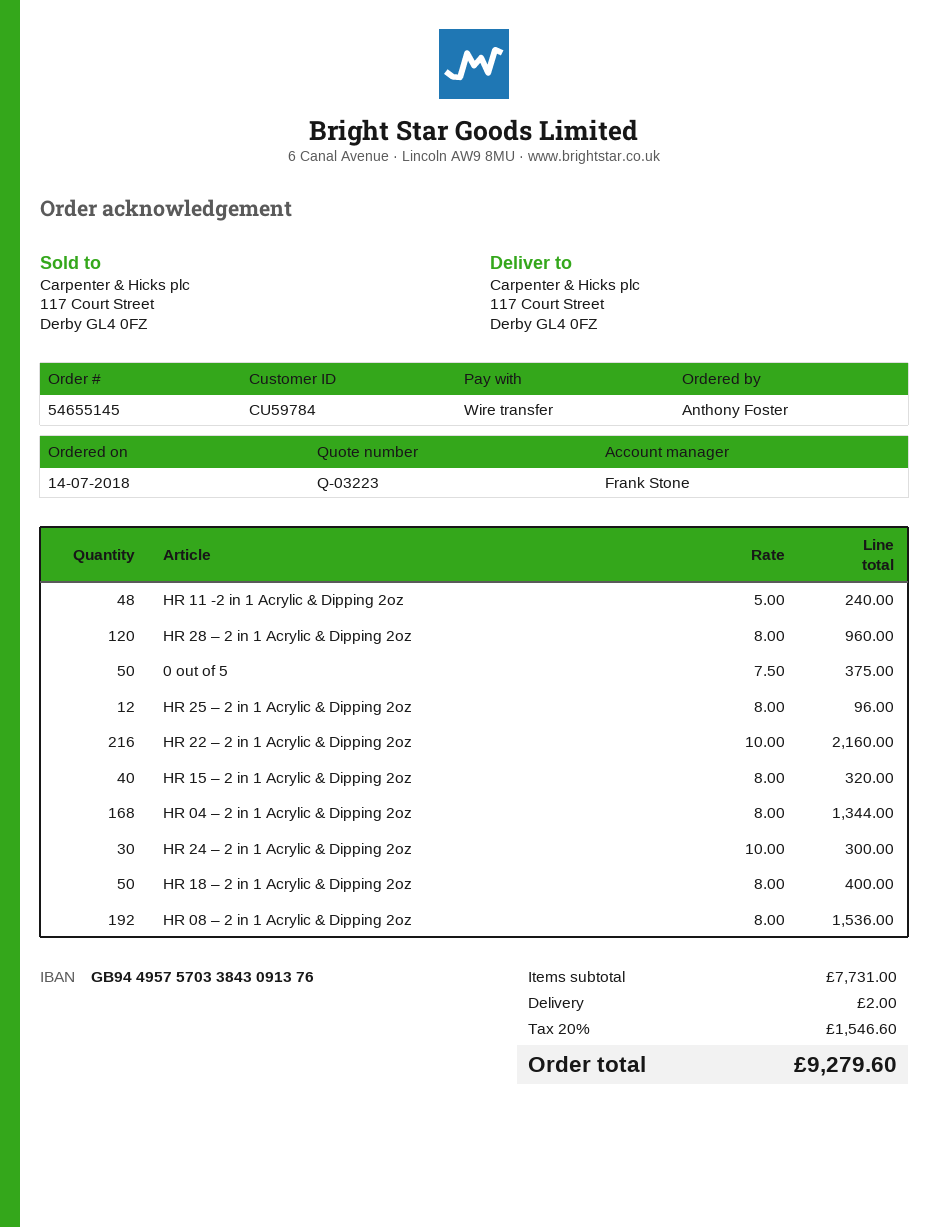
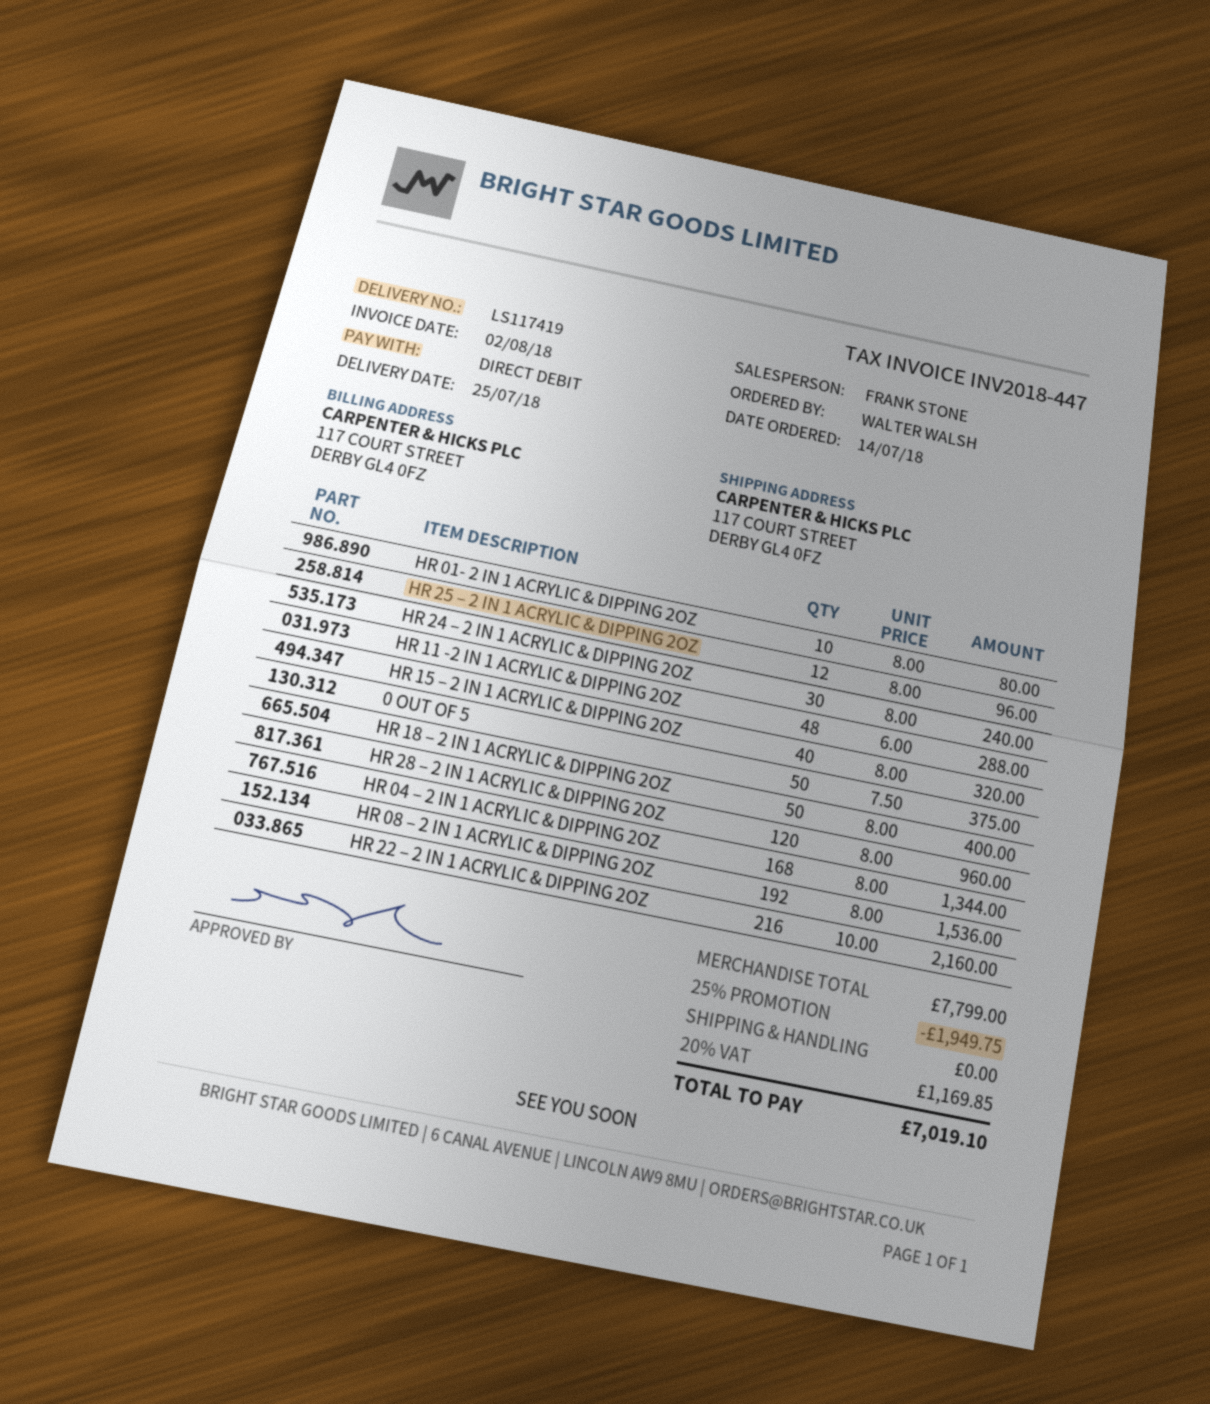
ordered by: Anthony Foster -> WALTER WALSH
payment method: bank transfer -> direct debit
HR 11 -2 in 1 Acrylic & Dipping 2oz: 48 x 5.00 = 240.00 -> 48 x 6.00 = 288.00
HR 24 – 2 in 1 Acrylic & Dipping 2oz: 30 x 10.00 = 300.00 -> 30 x 8.00 = 240.00
HR 01- 2 IN 1 ACRYLIC & DIPPING 2OZ: none -> 10 x 8.00 = 80.00
subtotal: 7731.00 -> 7799.00
discount: none -> 25% = 1949.75
shipping: 2.00 -> 0.00
tax: 20% = 1546.60 -> 20% = 1169.85
total: 9279.60 -> 7019.10

